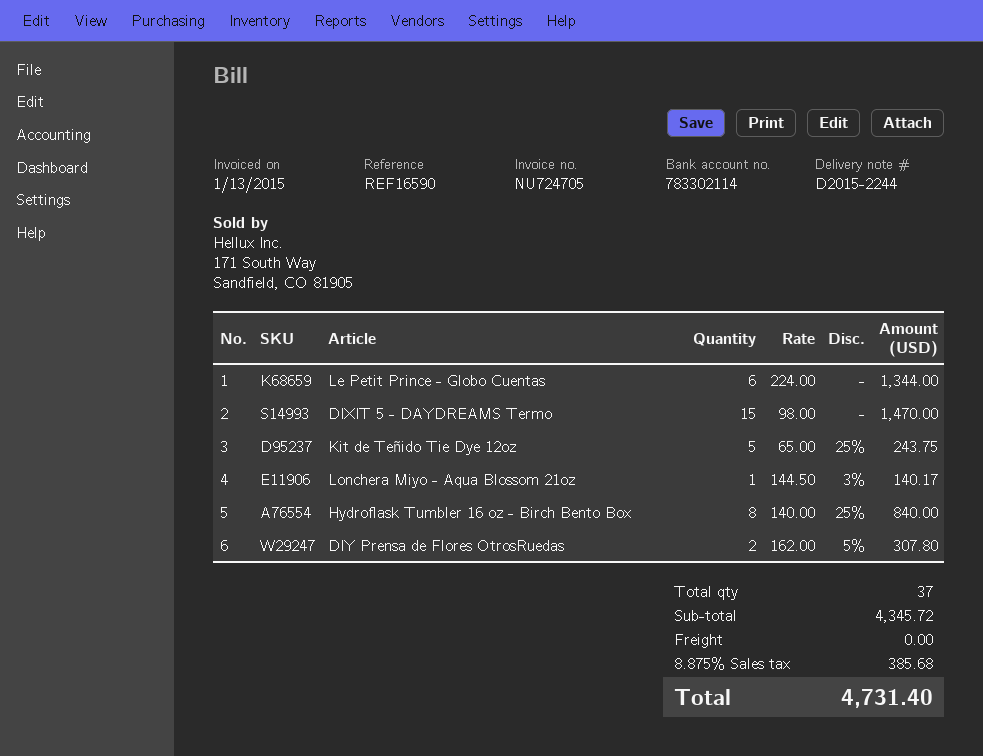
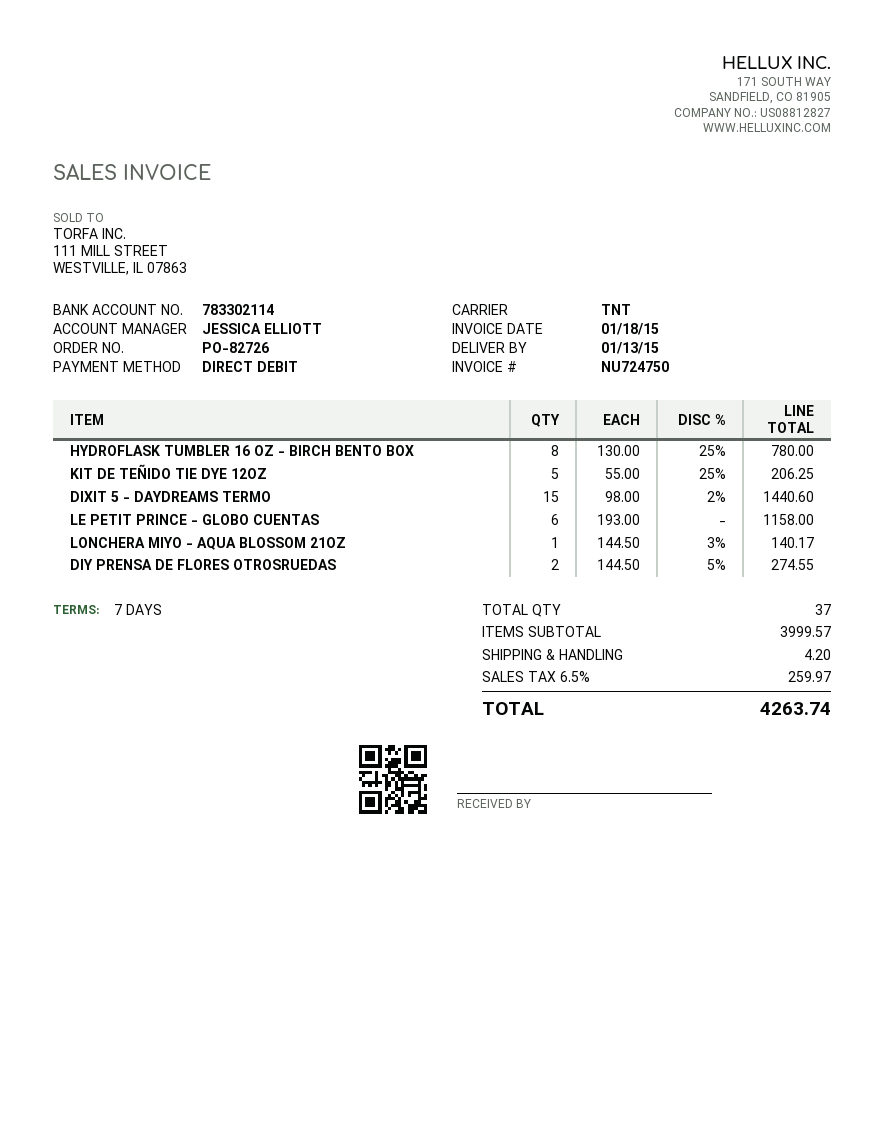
invoice number: NU724705 -> NU724750
invoice date: 2015-01-13 -> 2015-01-18
Le Petit Prince - Globo Cuentas: 6 x 224.00 = 1344.00 -> 6 x 193.00 = 1158.00
DIXIT 5 - DAYDREAMS Termo: 15 x 98.00 = 1470.00 -> 15 x 98.00 - 2% = 1440.60
Kit de Teñido Tie Dye 12oz: 5 x 65.00 - 25% = 243.75 -> 5 x 55.00 - 25% = 206.25
Hydroflask Tumbler 16 oz - Birch Bento Box: 8 x 140.00 - 25% = 840.00 -> 8 x 130.00 - 25% = 780.00
DIY Prensa de Flores OtrosRuedas: 2 x 162.00 - 5% = 307.80 -> 2 x 144.50 - 5% = 274.55
subtotal: 4345.72 -> 3999.57
shipping: 0.00 -> 4.20
tax: 8.875% = 385.68 -> 6.5% = 259.97
total: 4731.40 -> 4263.74

